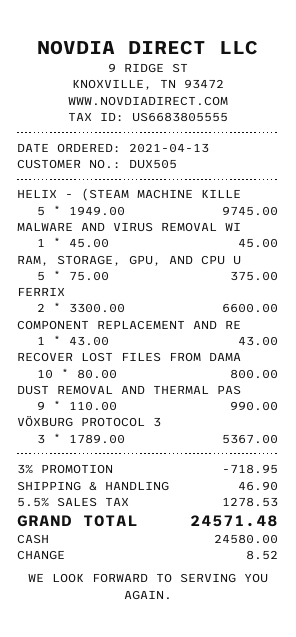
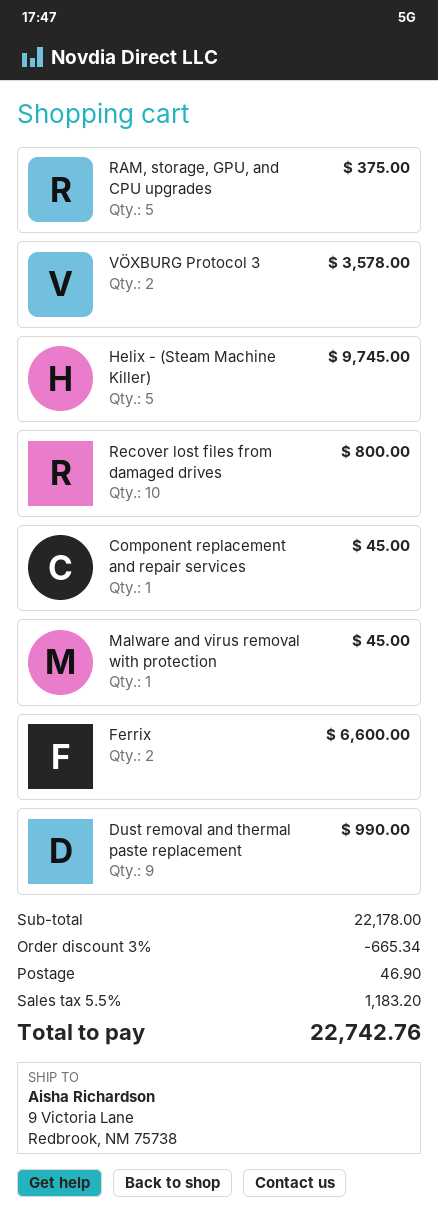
COMPONENT REPLACEMENT AND RE: 1 for 43.00 -> 1 for 45.00
VÖXBURG PROTOCOL 3: 3 for 5367.00 -> 2 for 3578.00
discount: 3% = 718.95 -> 3% = 665.34
tax: 5.5% = 1278.53 -> 5.5% = 1183.20
total: 24571.48 -> 22742.76

